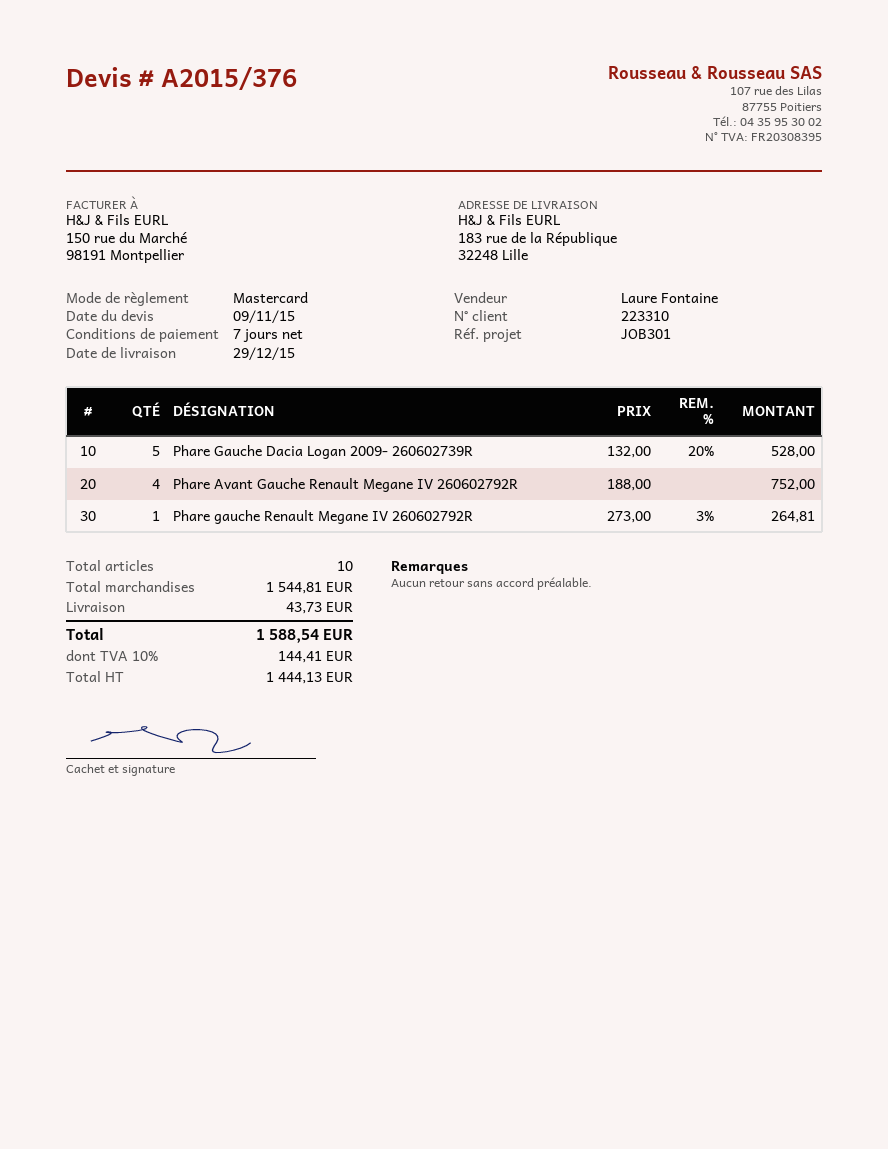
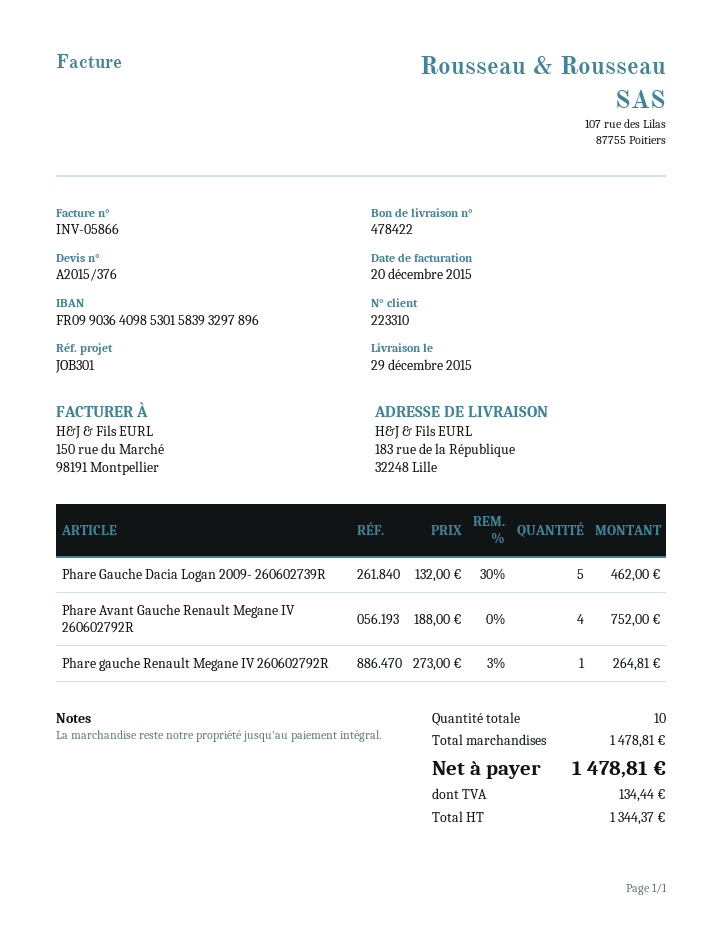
Phare Gauche Dacia Logan 2009- 260602739R: 5 x 132.00 - 20% = 528.00 -> 5 x 132.00 - 30% = 462.00
subtotal: 1544.81 -> 1478.81
shipping: 43.73 -> none
net: 1444.13 -> 1344.37
tax: 144.41 -> 134.44
total: 1588.54 -> 1478.81

